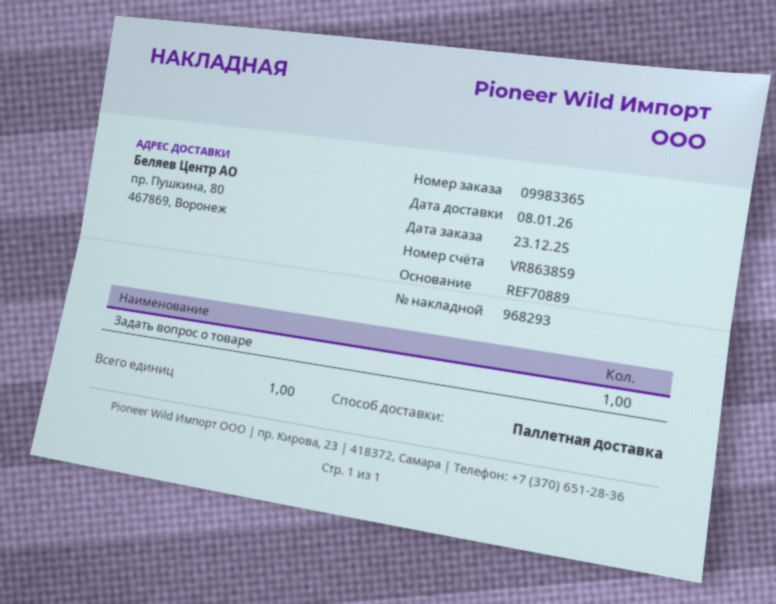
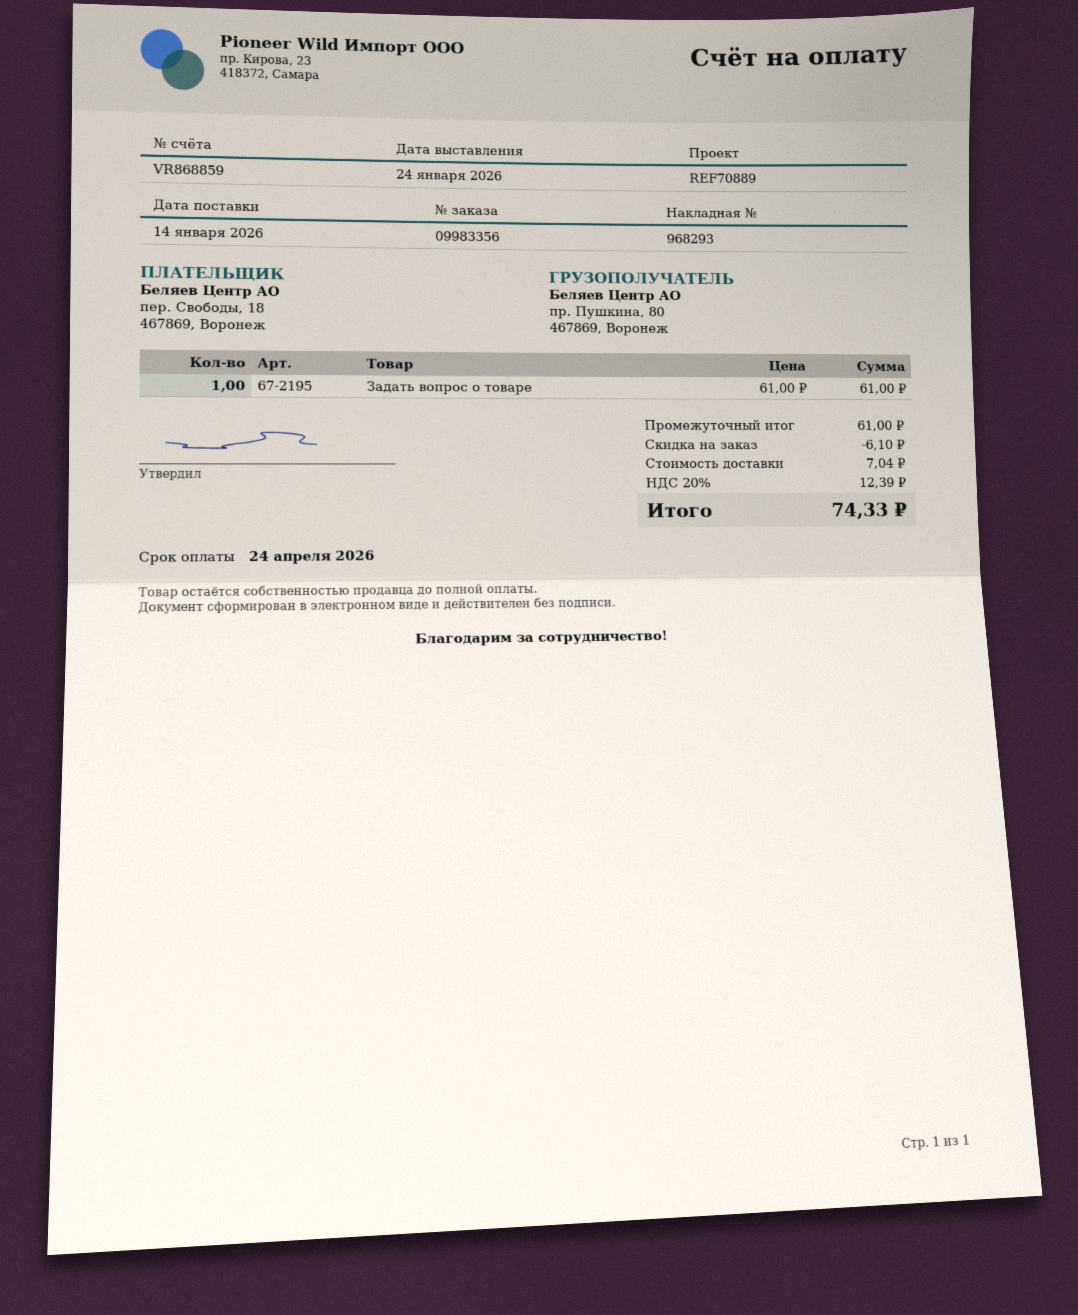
order number: 09983365 -> 09983356
delivery date: 2026-01-08 -> 2026-01-14
invoice number: VR863859 -> VR868859

